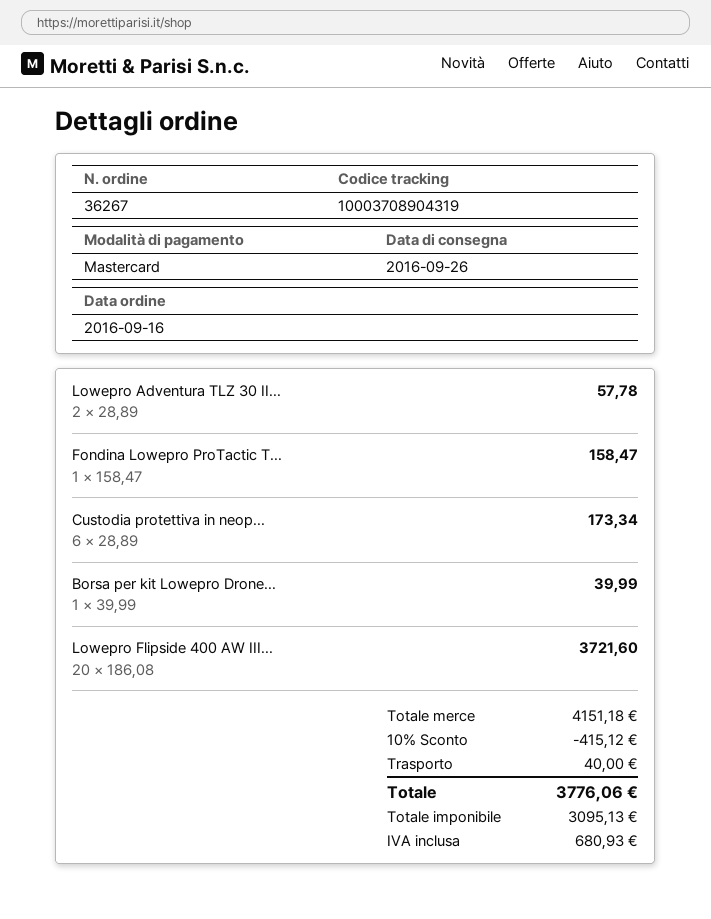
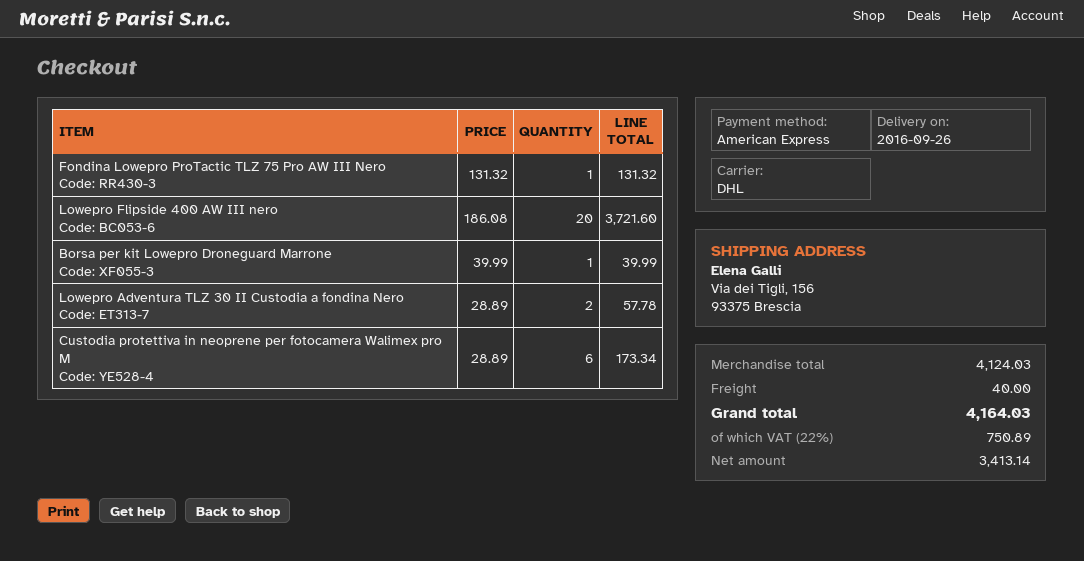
payment method: Mastercard -> American Express
Fondina Lowepro ProTactic T...: 1 x 158.47 = 158.47 -> 1 x 131.32 = 131.32
subtotal: 4151.18 -> 4124.03
discount: 10% = 415.12 -> none
net: 3095.13 -> 3413.14
tax: 680.93 -> 750.89
total: 3776.06 -> 4164.03

